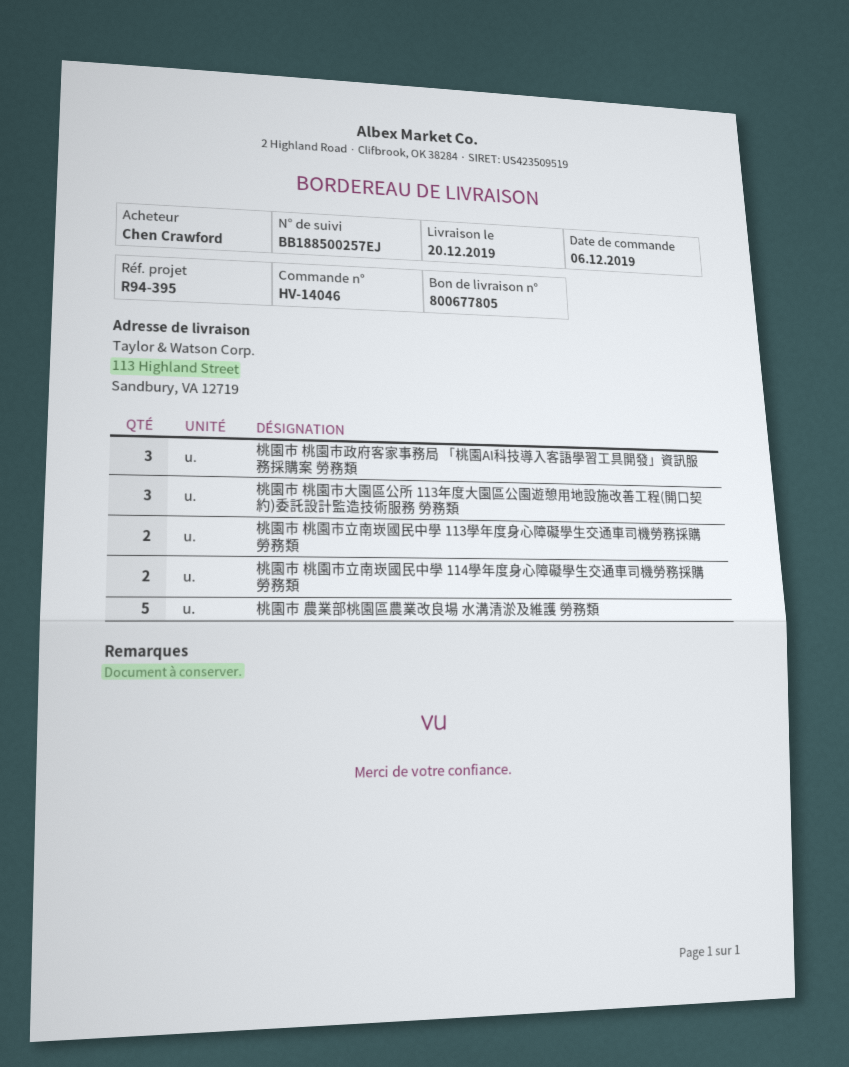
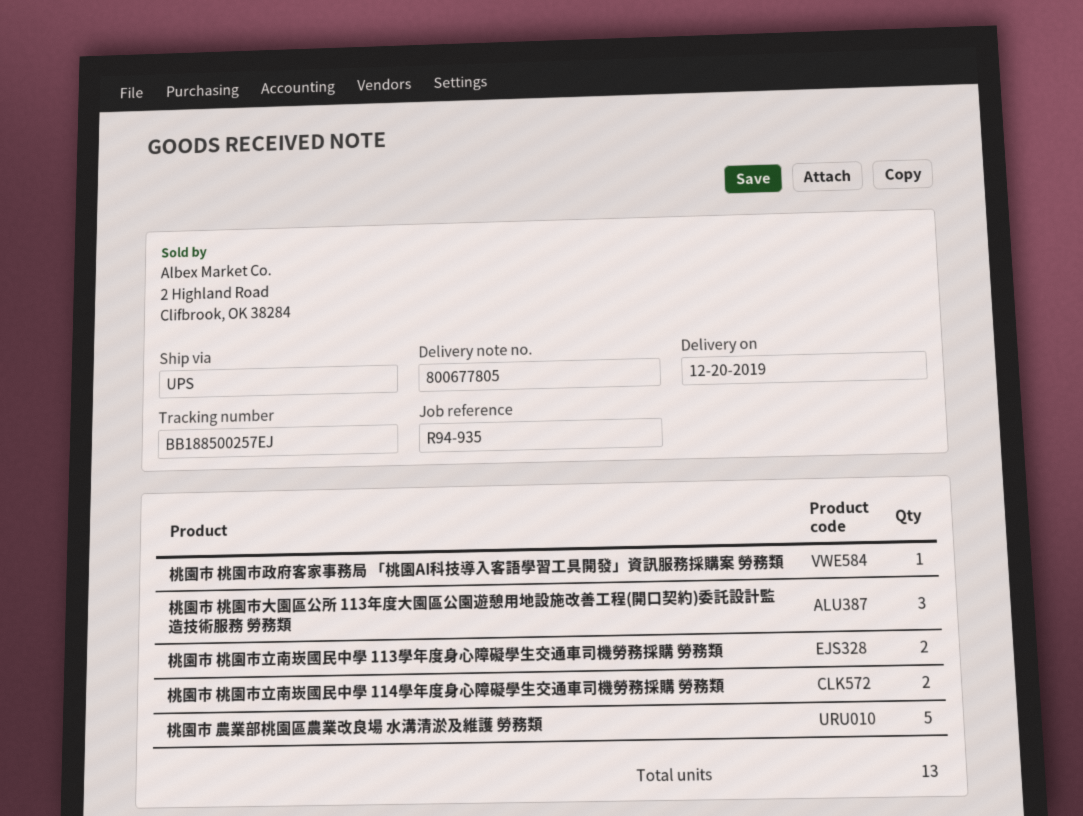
reference: R94-395 -> R94-935
桃園市 桃園市政府客家事務局 「桃園AI科技導入客語學習工具開發」資訊服務採購案 勞務類: 3 -> 1

